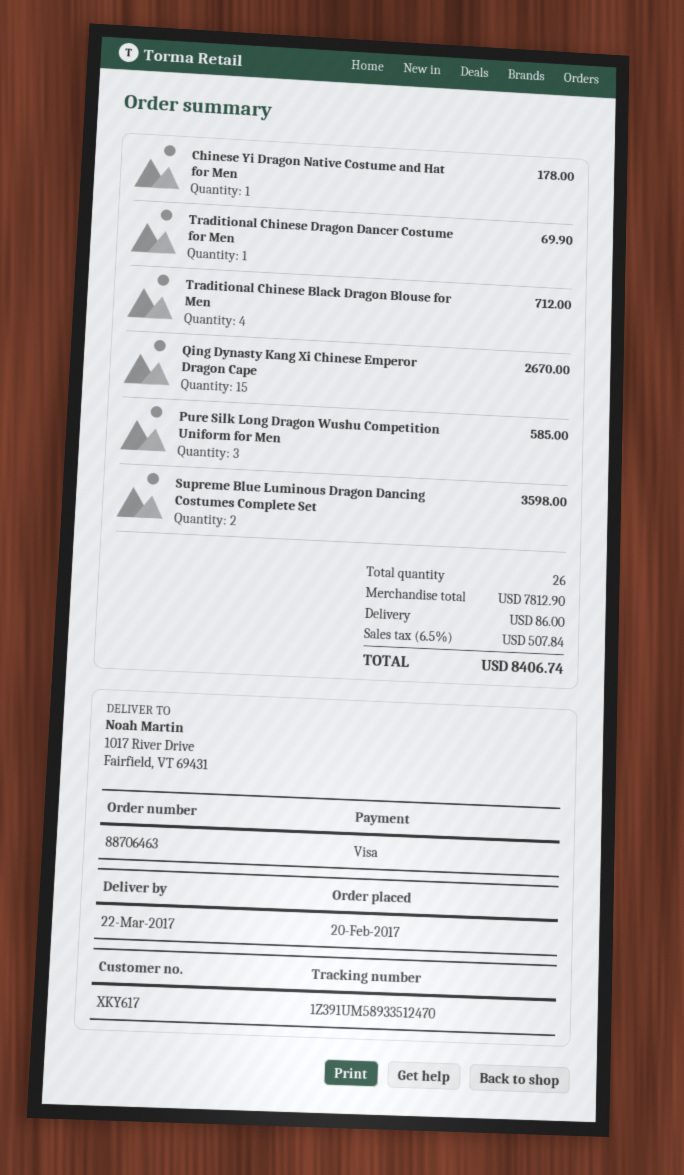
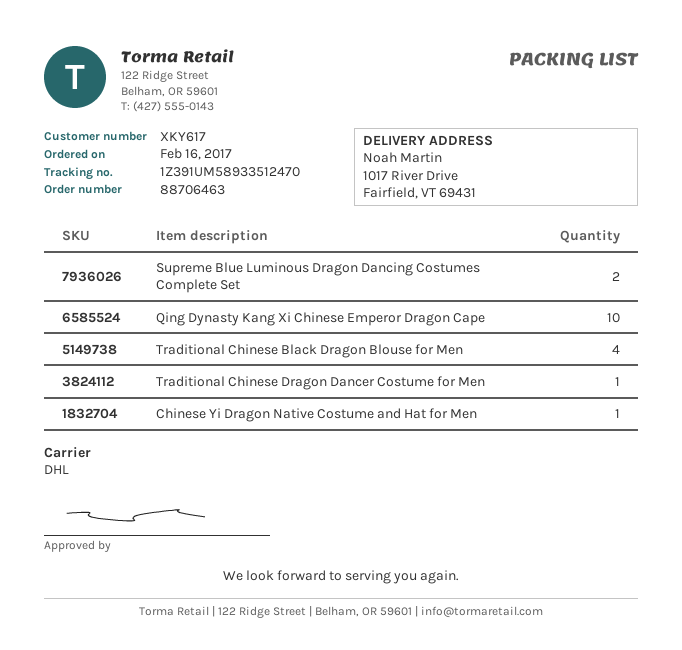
order date: 2017-02-20 -> 2017-02-16
Qing Dynasty Kang Xi Chinese Emperor Dragon Cape: 15 -> 10
Pure Silk Long Dragon Wushu Competition Uniform for Men: 3 -> none

